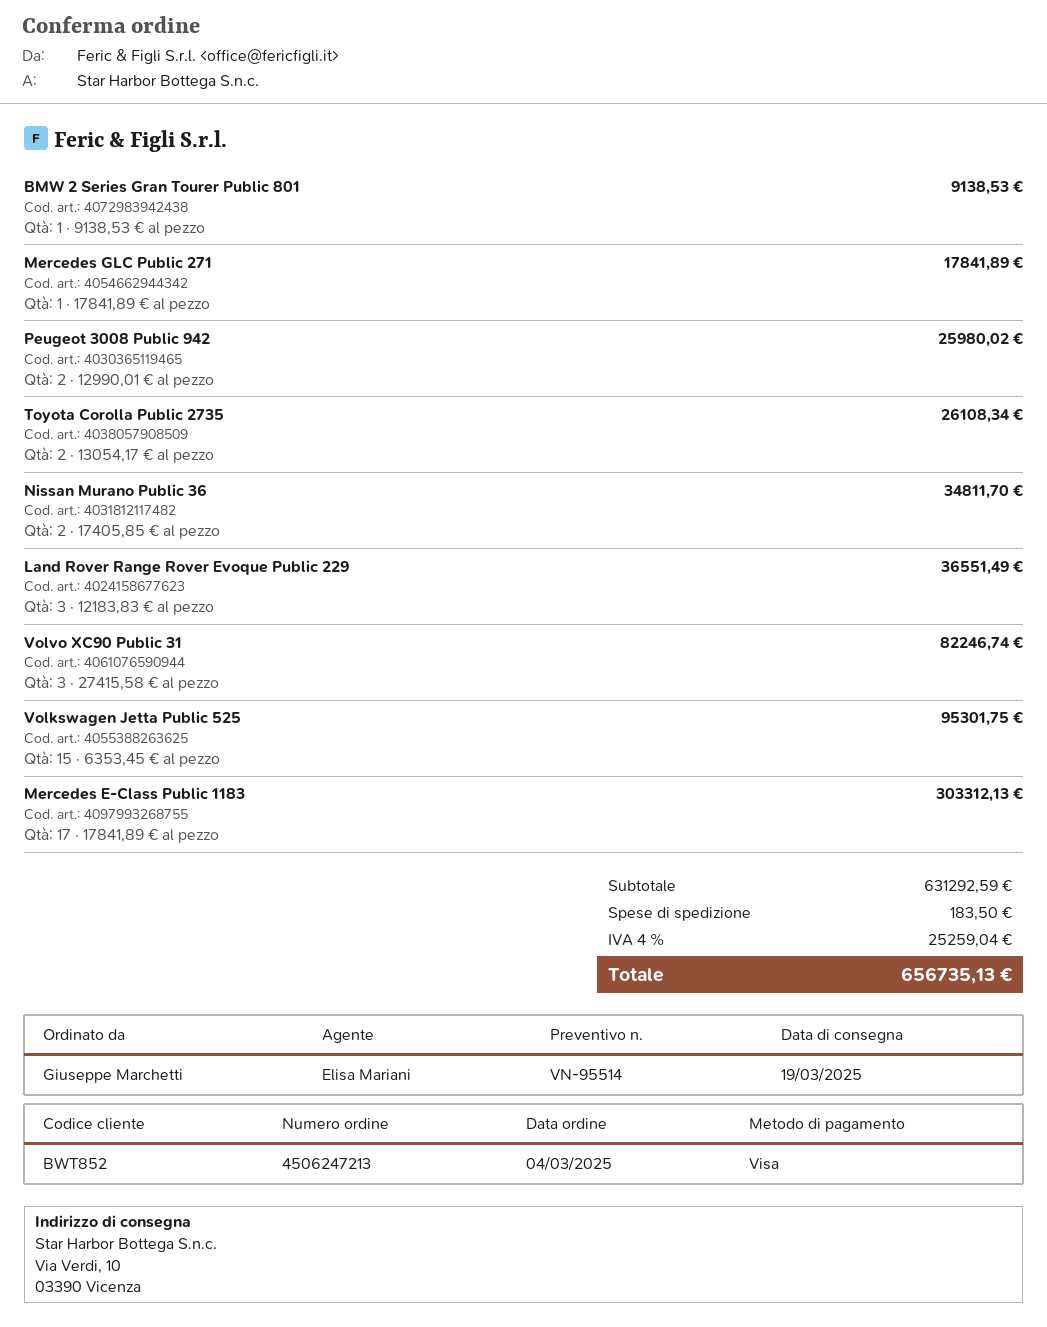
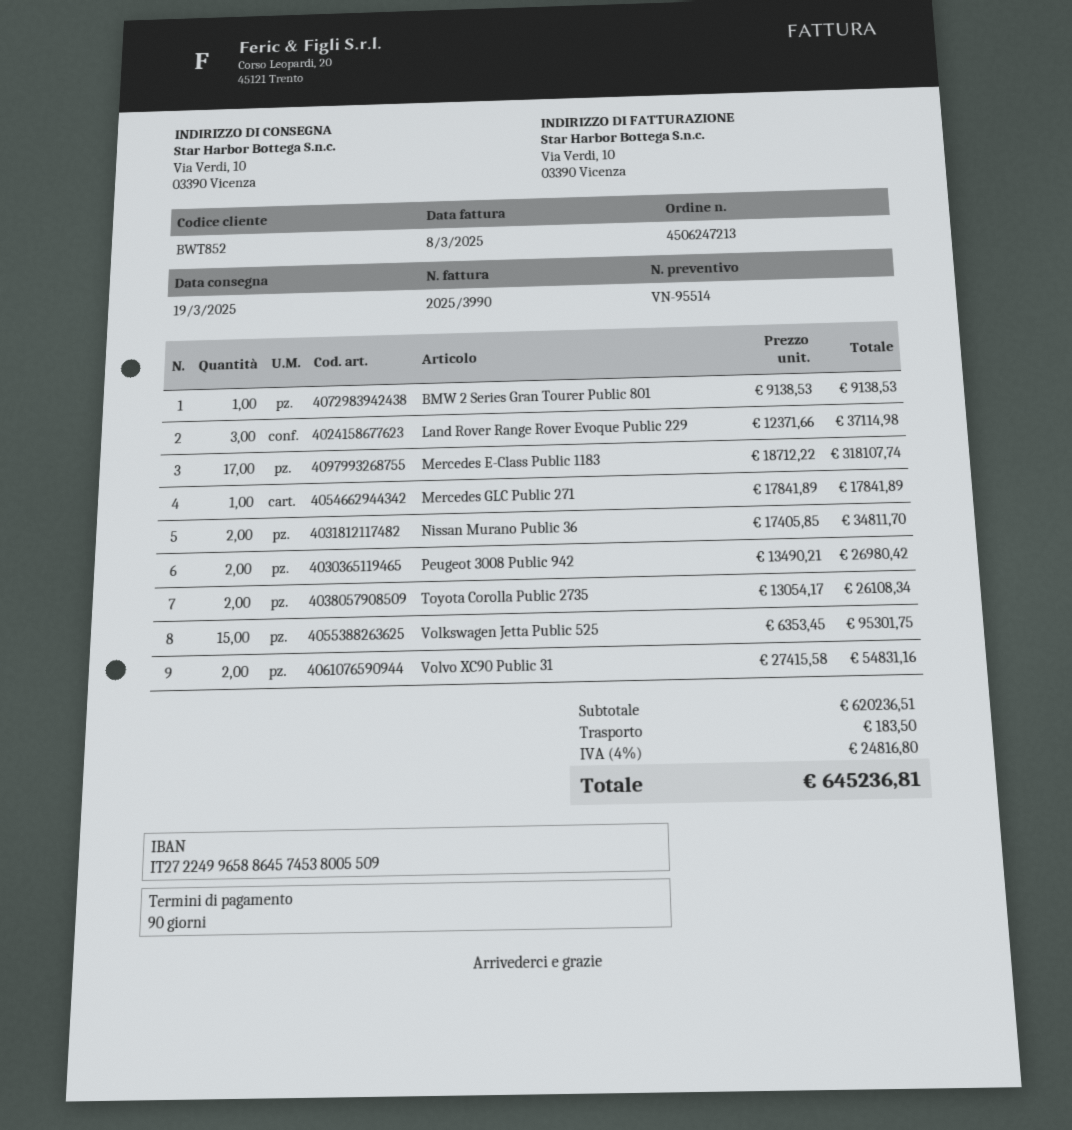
Peugeot 3008 Public 942: 2 x 12990.01 = 25980.02 -> 2 x 13490.21 = 26980.42
Land Rover Range Rover Evoque Public 229: 3 x 12183.83 = 36551.49 -> 3 x 12371.66 = 37114.98
Volvo XC90 Public 31: 3 x 27415.58 = 82246.74 -> 2 x 27415.58 = 54831.16
Mercedes E-Class Public 1183: 17 x 17841.89 = 303312.13 -> 17 x 18712.22 = 318107.74
subtotal: 631292.59 -> 620236.51
tax: 4% = 25259.04 -> 4% = 24816.80
total: 656735.13 -> 645236.81

